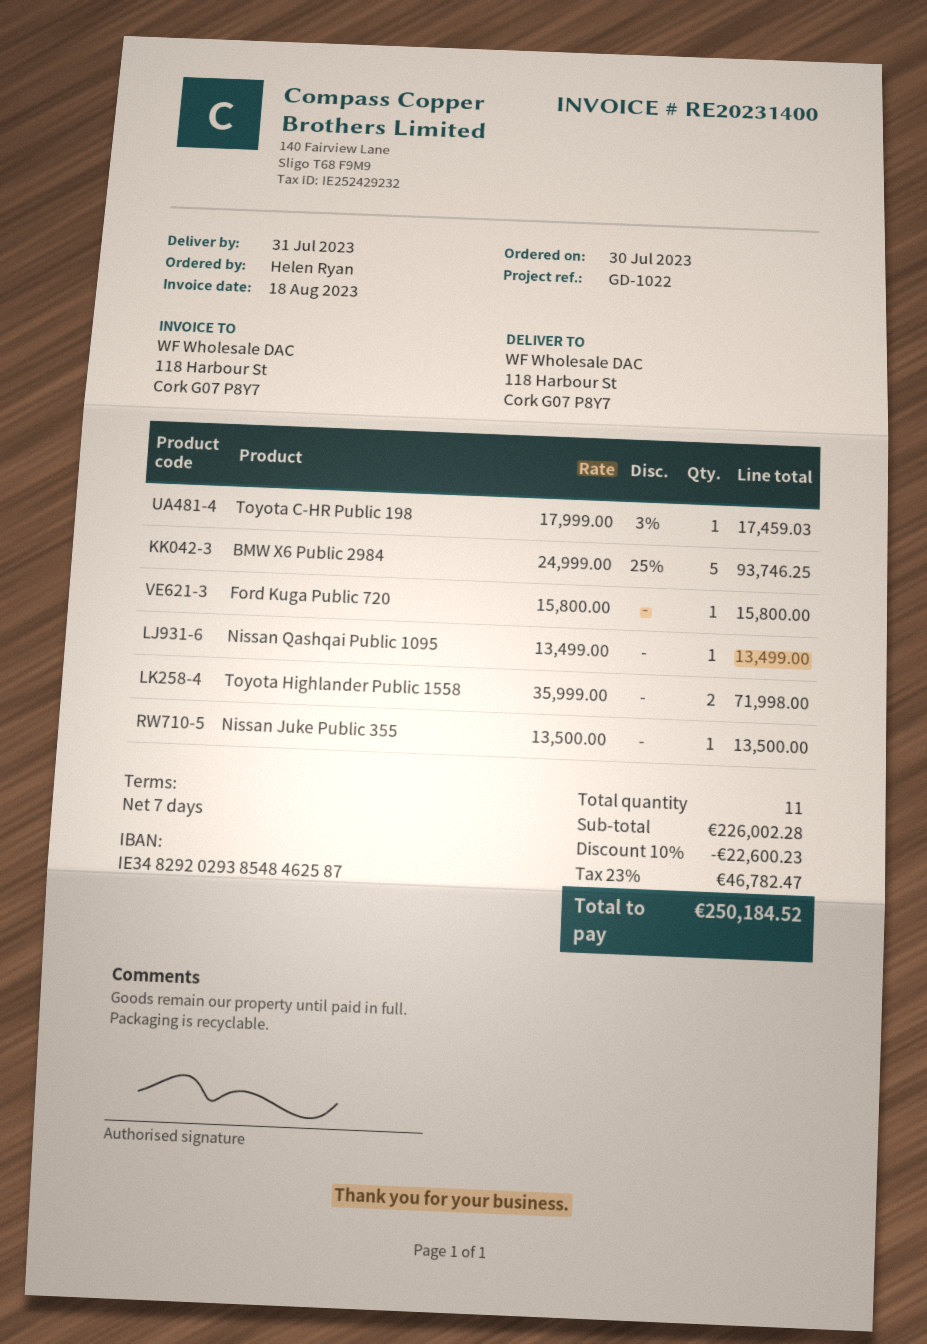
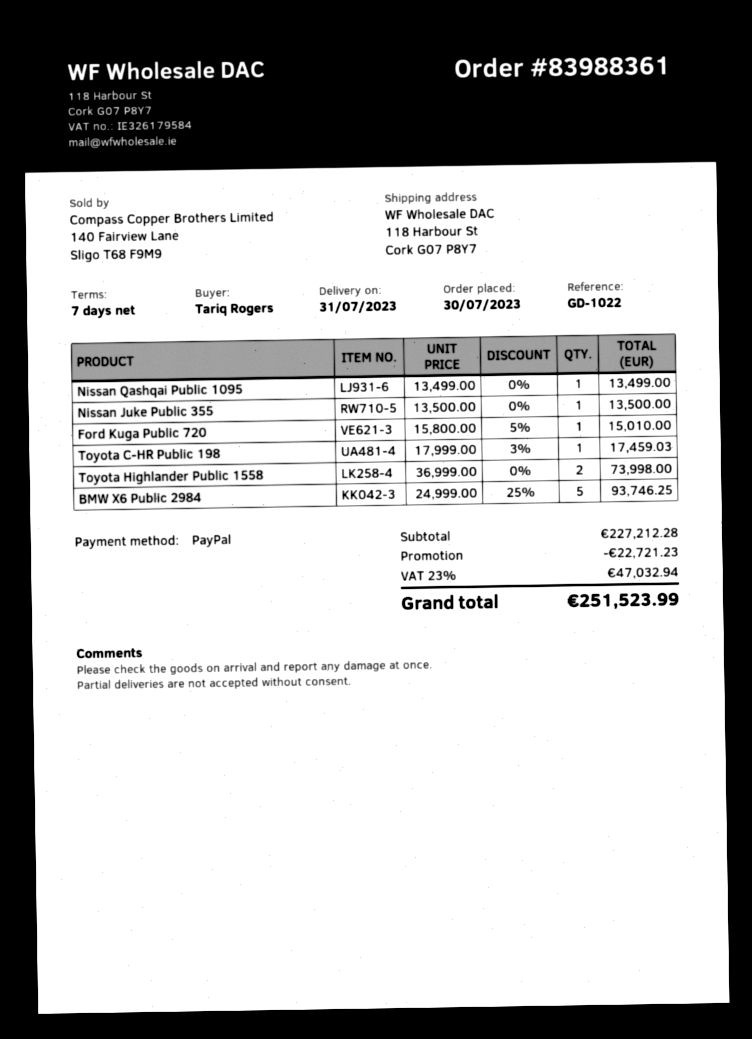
ordered by: Helen Ryan -> Tariq Rogers
Ford Kuga Public 720: 1 x 15800.00 = 15800.00 -> 1 x 15800.00 - 5% = 15010.00
Toyota Highlander Public 1558: 2 x 35999.00 = 71998.00 -> 2 x 36999.00 = 73998.00
subtotal: 226002.28 -> 227212.28
discount: 22600.23 -> 22721.23
tax: 23% = 46782.47 -> 23% = 47032.94
total: 250184.52 -> 251523.99

